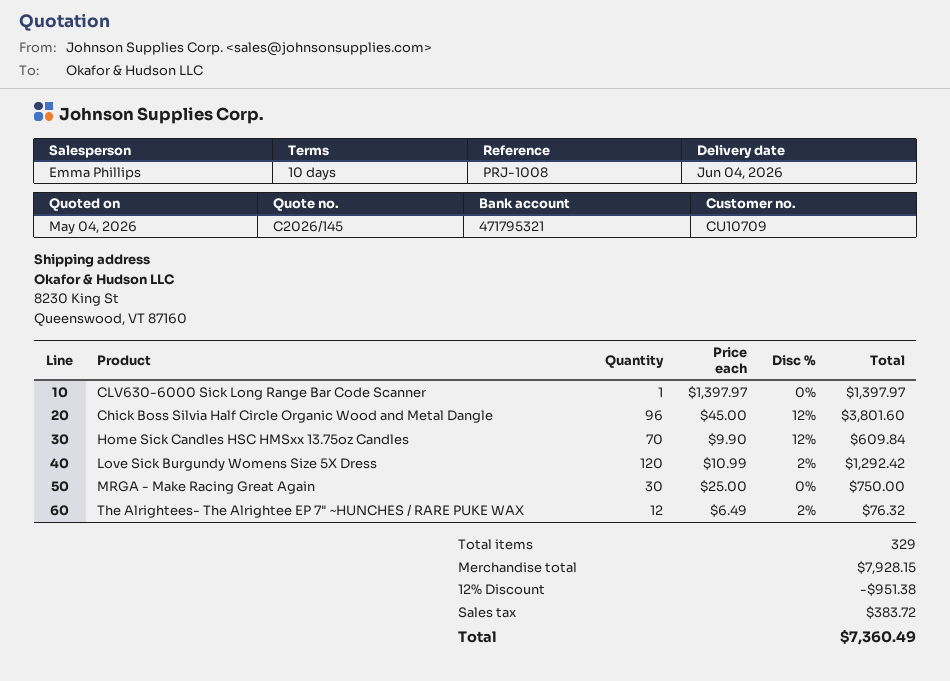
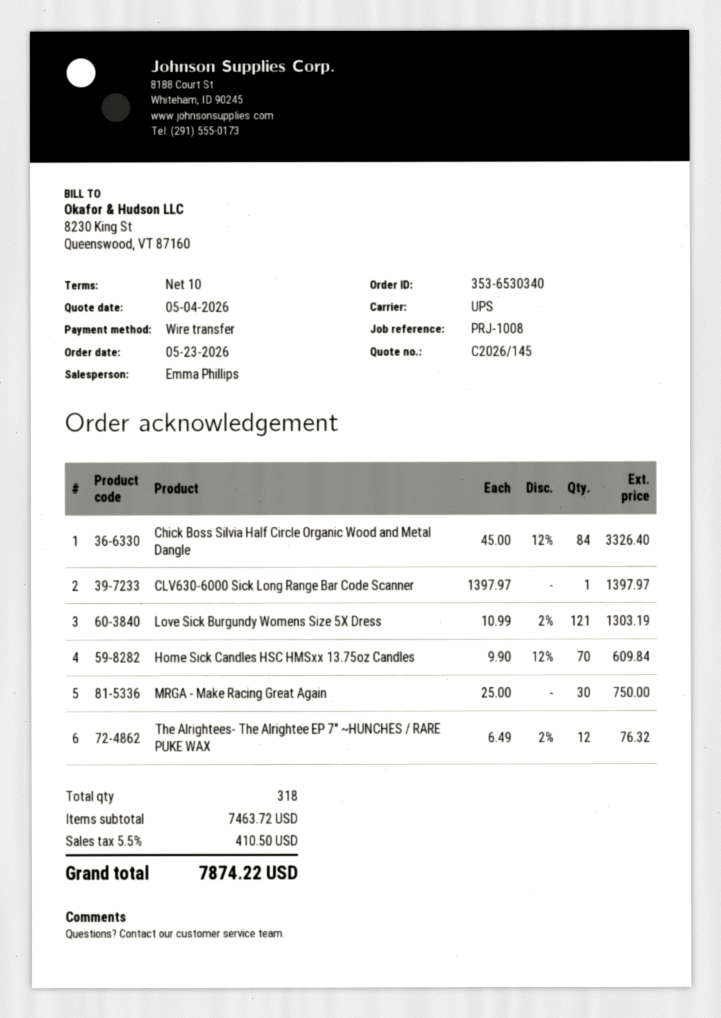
Chick Boss Silvia Half Circle Organic Wood and Metal Dangle: 96 x 45.00 - 12% = 3801.60 -> 84 x 45.00 - 12% = 3326.40
Love Sick Burgundy Womens Size 5X Dress: 120 x 10.99 - 2% = 1292.42 -> 121 x 10.99 - 2% = 1303.19
total quantity: 329 -> 318
subtotal: 7928.15 -> 7463.72
discount: 12% = 951.38 -> none
tax: 383.72 -> 410.50
total: 7360.49 -> 7874.22

